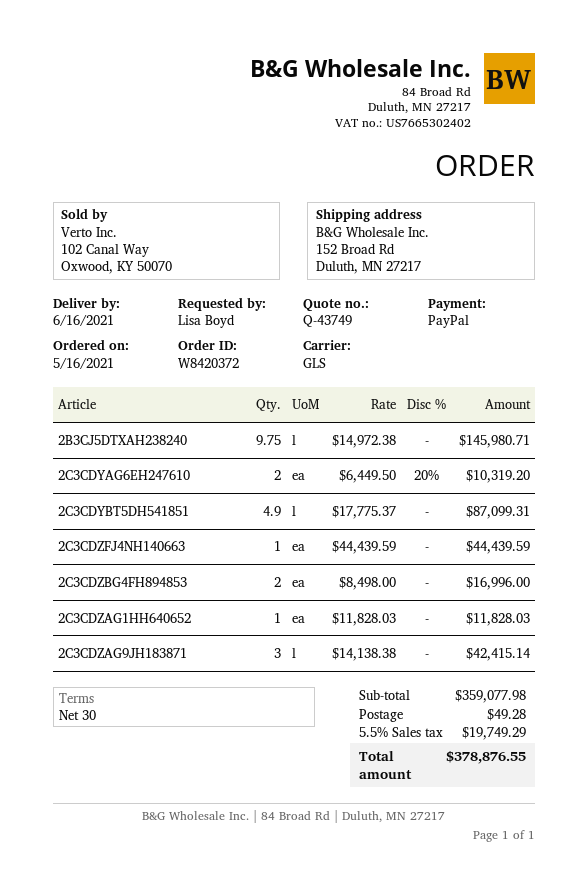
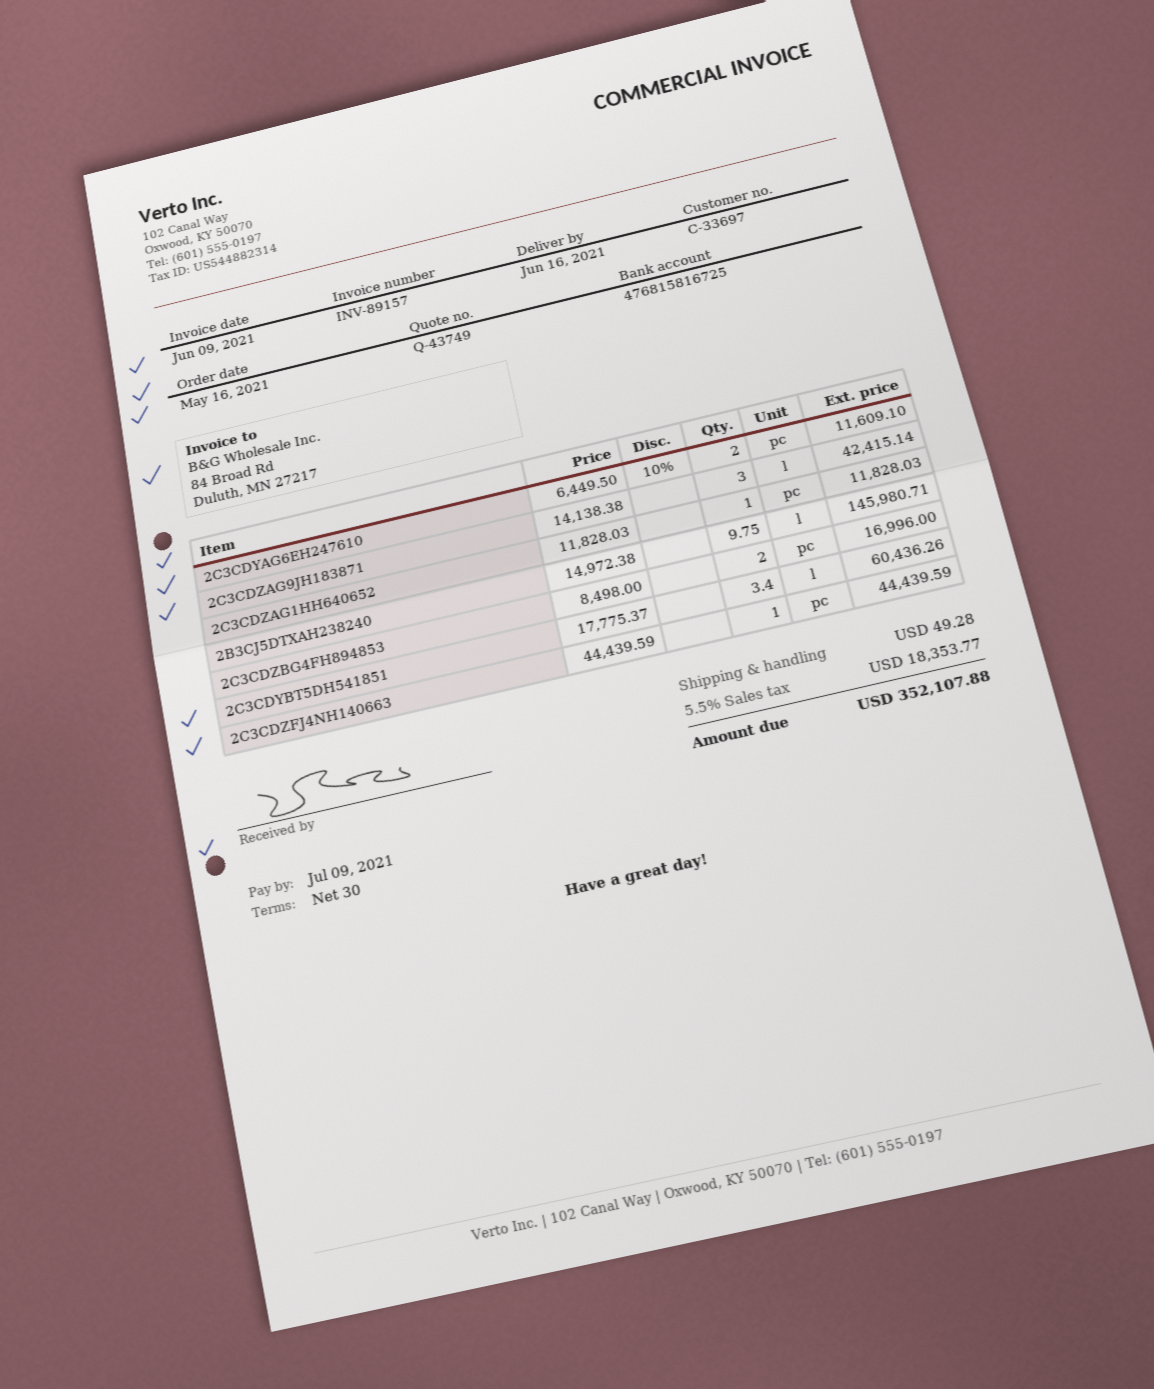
2C3CDYAG6EH247610: 2 x 6449.50 - 20% = 10319.20 -> 2 x 6449.50 - 10% = 11609.10
2C3CDYBT5DH541851: 4.9 x 17775.37 = 87099.31 -> 3.4 x 17775.37 = 60436.26
tax: 5.5% = 19749.29 -> 5.5% = 18353.77
total: 378876.55 -> 352107.88

